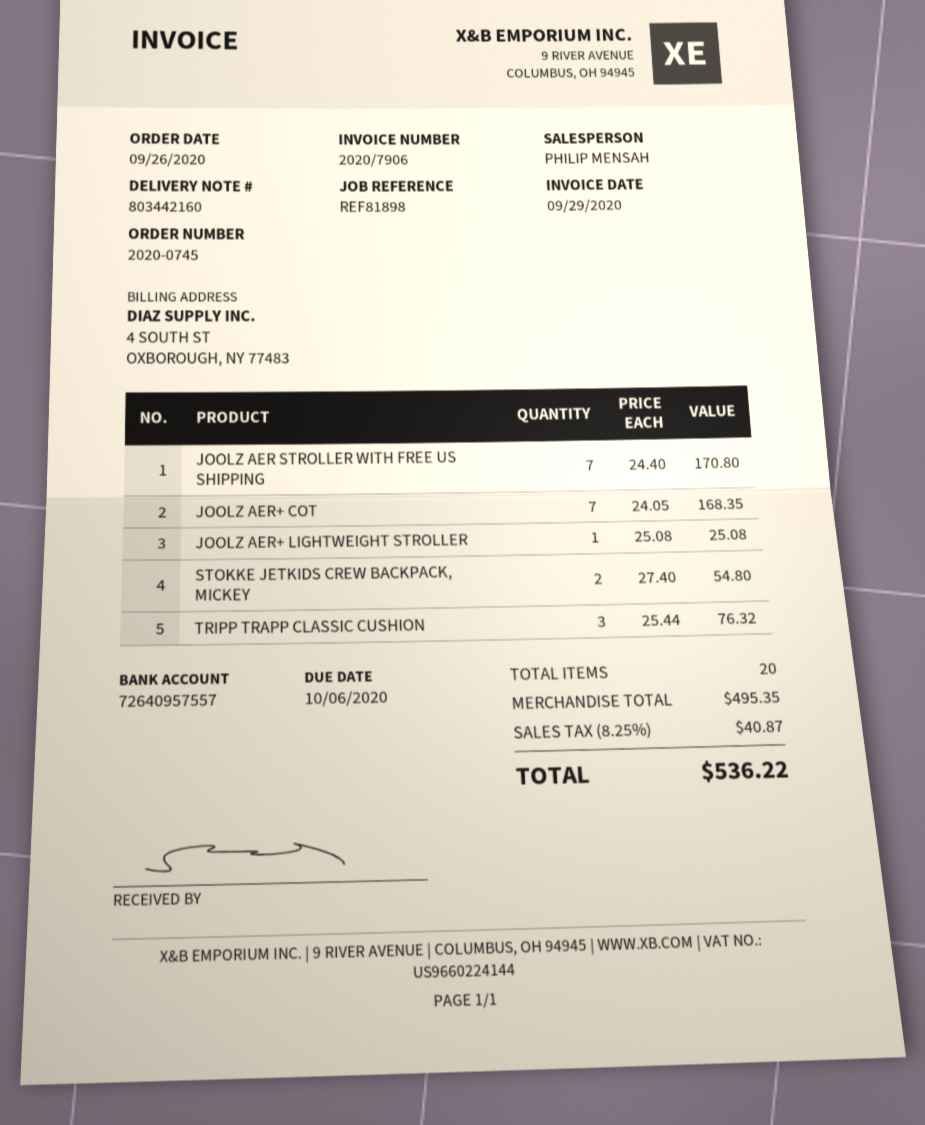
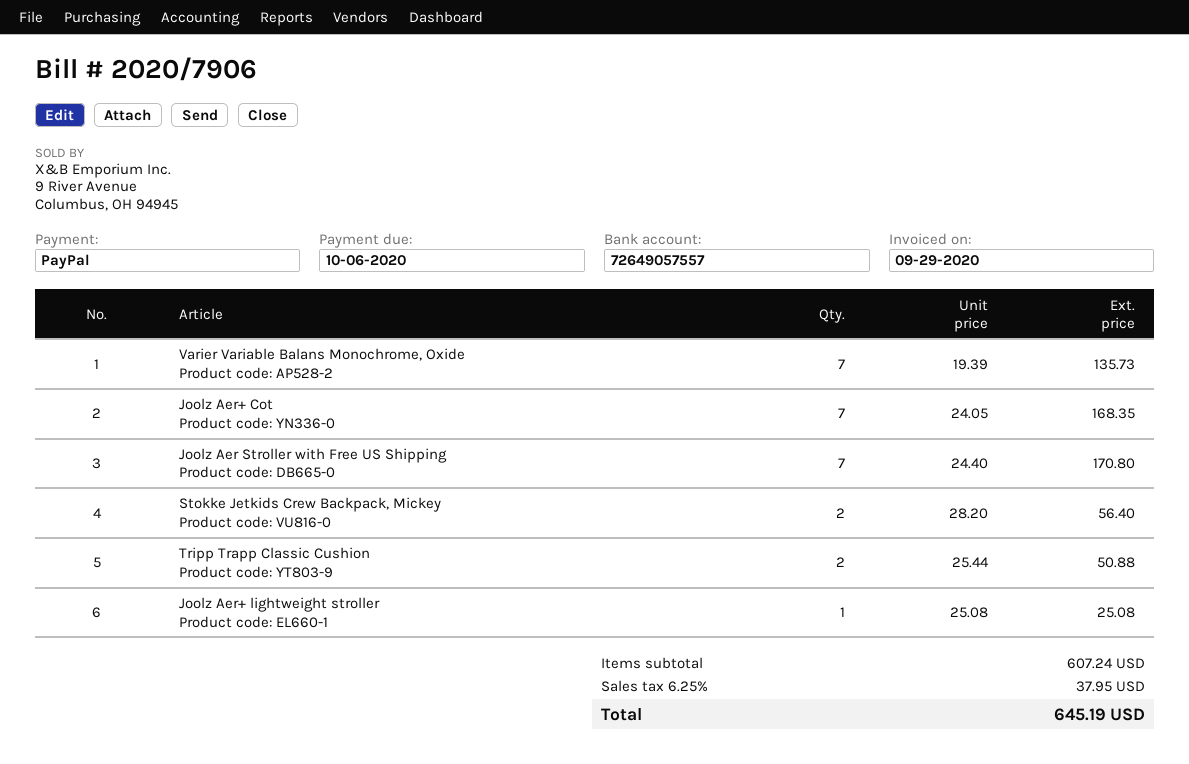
bank account: 72640957557 -> 72649057557
STOKKE JETKIDS CREW BACKPACK, MICKEY: 2 x 27.40 = 54.80 -> 2 x 28.20 = 56.40
TRIPP TRAPP CLASSIC CUSHION: 3 x 25.44 = 76.32 -> 2 x 25.44 = 50.88
Varier Variable Balans Monochrome, Oxide: none -> 7 x 19.39 = 135.73
subtotal: 495.35 -> 607.24
tax: 8.25% = 40.87 -> 6.25% = 37.95
total: 536.22 -> 645.19

